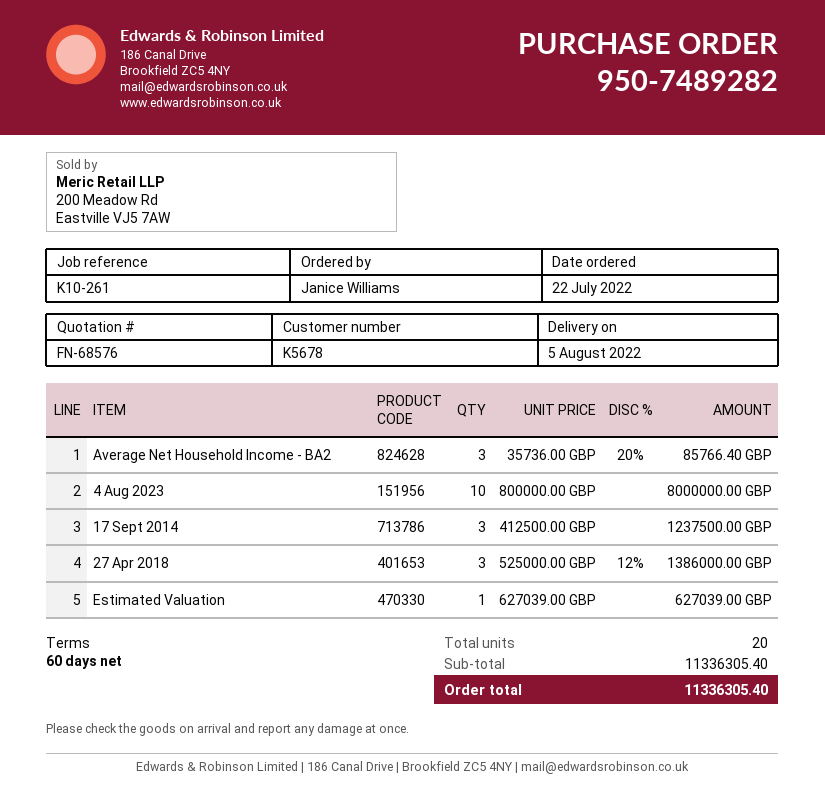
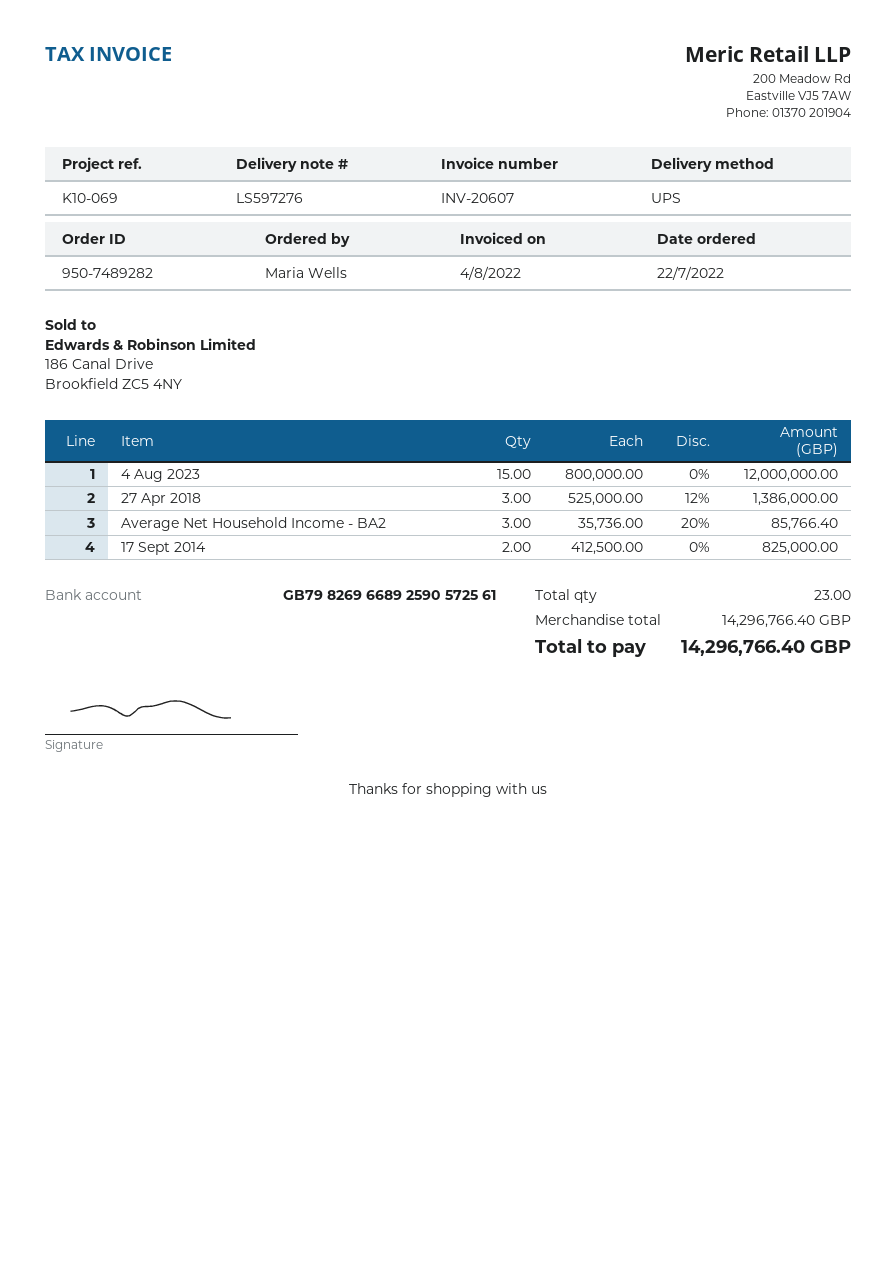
reference: K10-261 -> K10-069
ordered by: Janice Williams -> Maria Wells
4 Aug 2023: 10 x 800000.00 = 8000000.00 -> 15 x 800000.00 = 12000000.00
17 Sept 2014: 3 x 412500.00 = 1237500.00 -> 2 x 412500.00 = 825000.00
Estimated Valuation: 1 x 627039.00 = 627039.00 -> none
total quantity: 20 -> 23
subtotal: 11336305.40 -> 14296766.40
total: 11336305.40 -> 14296766.40

